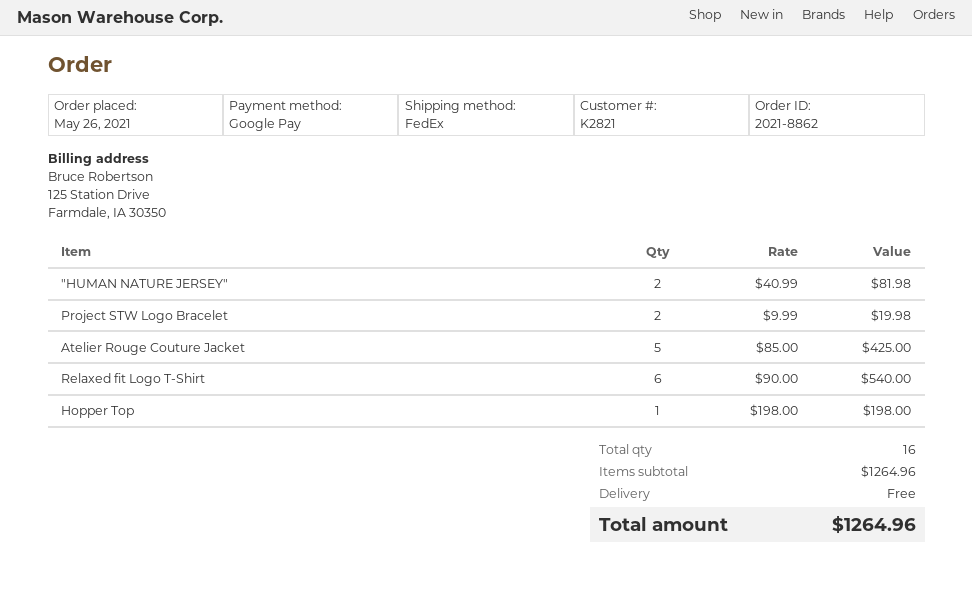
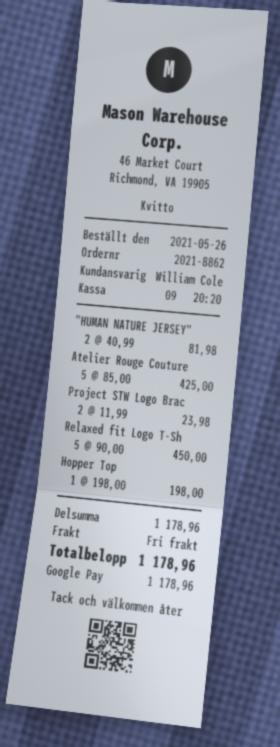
Project STW Logo Bracelet: 2 x 9.99 = 19.98 -> 2 x 11.99 = 23.98
Relaxed fit Logo T-Shirt: 6 x 90.00 = 540.00 -> 5 x 90.00 = 450.00
subtotal: 1264.96 -> 1178.96
total: 1264.96 -> 1178.96

